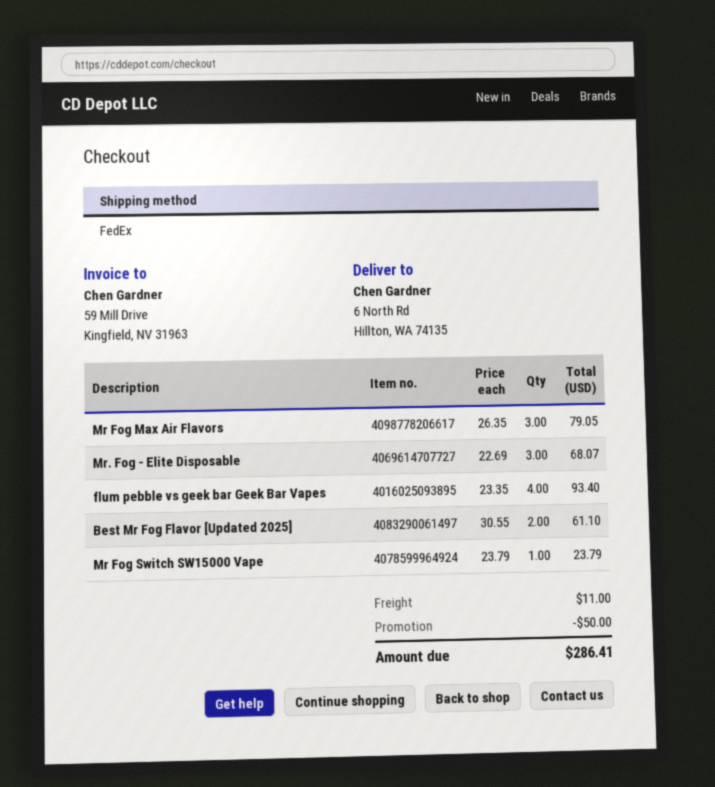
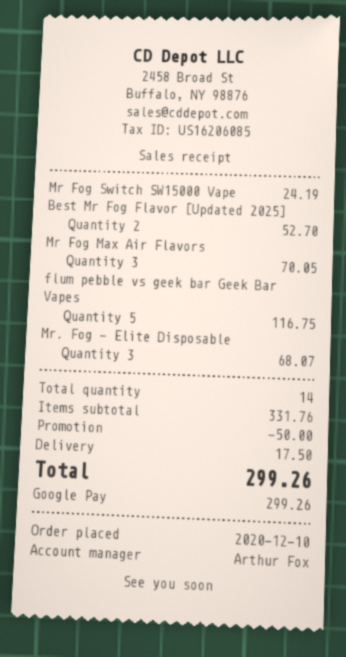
Mr Fog Max Air Flavors: 3 for 79.05 -> 3 for 70.05
flum pebble vs geek bar Geek Bar Vapes: 4 for 93.40 -> 5 for 116.75
Best Mr Fog Flavor [Updated 2025]: 2 for 61.10 -> 2 for 52.70
Mr Fog Switch SW15000 Vape: 1 for 23.79 -> 1 for 24.19
shipping: 11.00 -> 17.50
total: 286.41 -> 299.26

